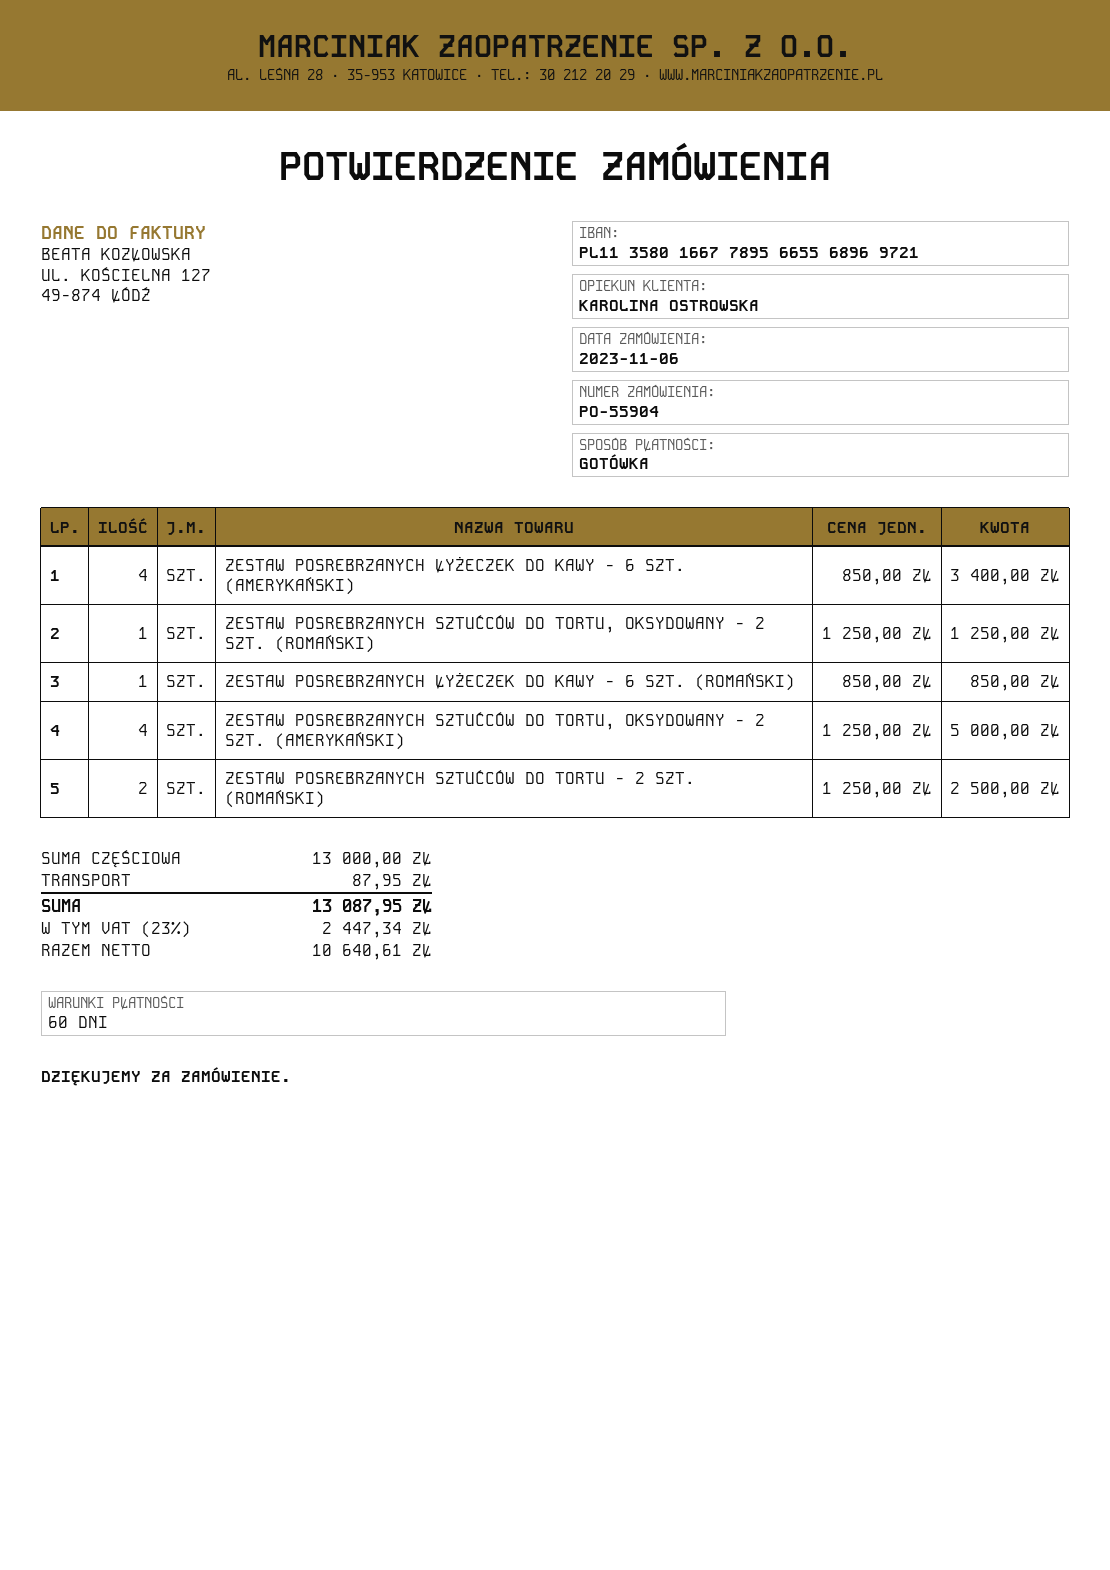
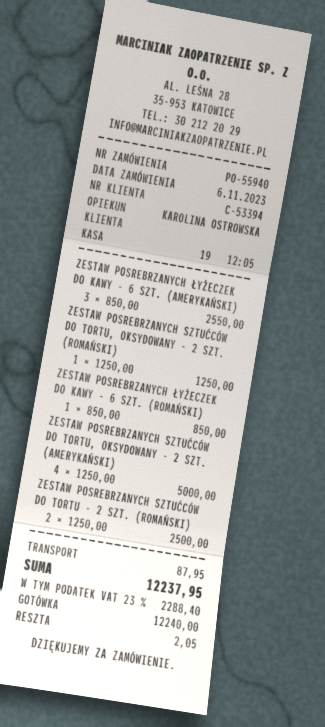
order number: PO-55904 -> PO-55940
ZESTAW POSREBRZANYCH ŁYŻECZEK DO KAWY - 6 SZT. (AMERYKAŃSKI): 4 x 850.00 = 3400.00 -> 3 x 850.00 = 2550.00
tax: 23% = 2447.34 -> 23% = 2288.40
total: 13087.95 -> 12237.95

